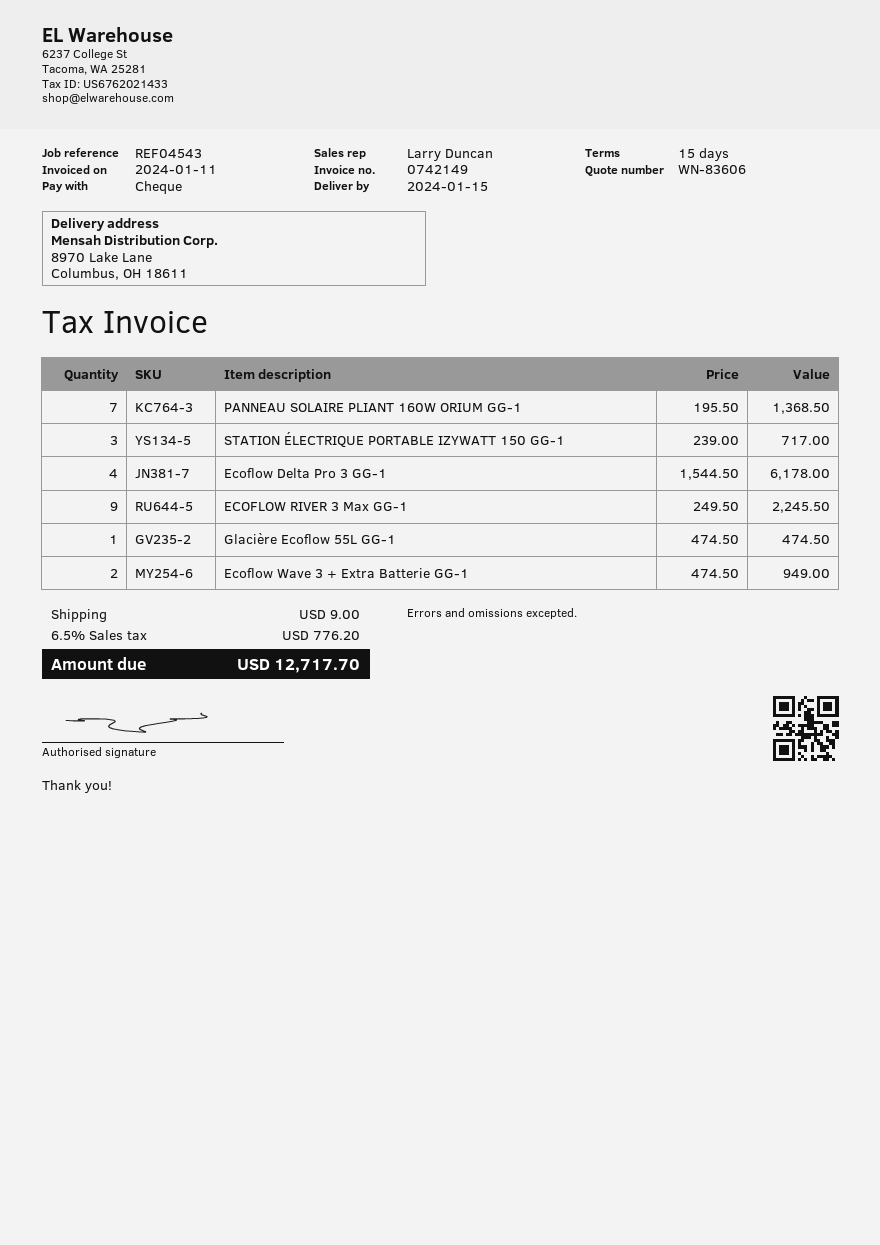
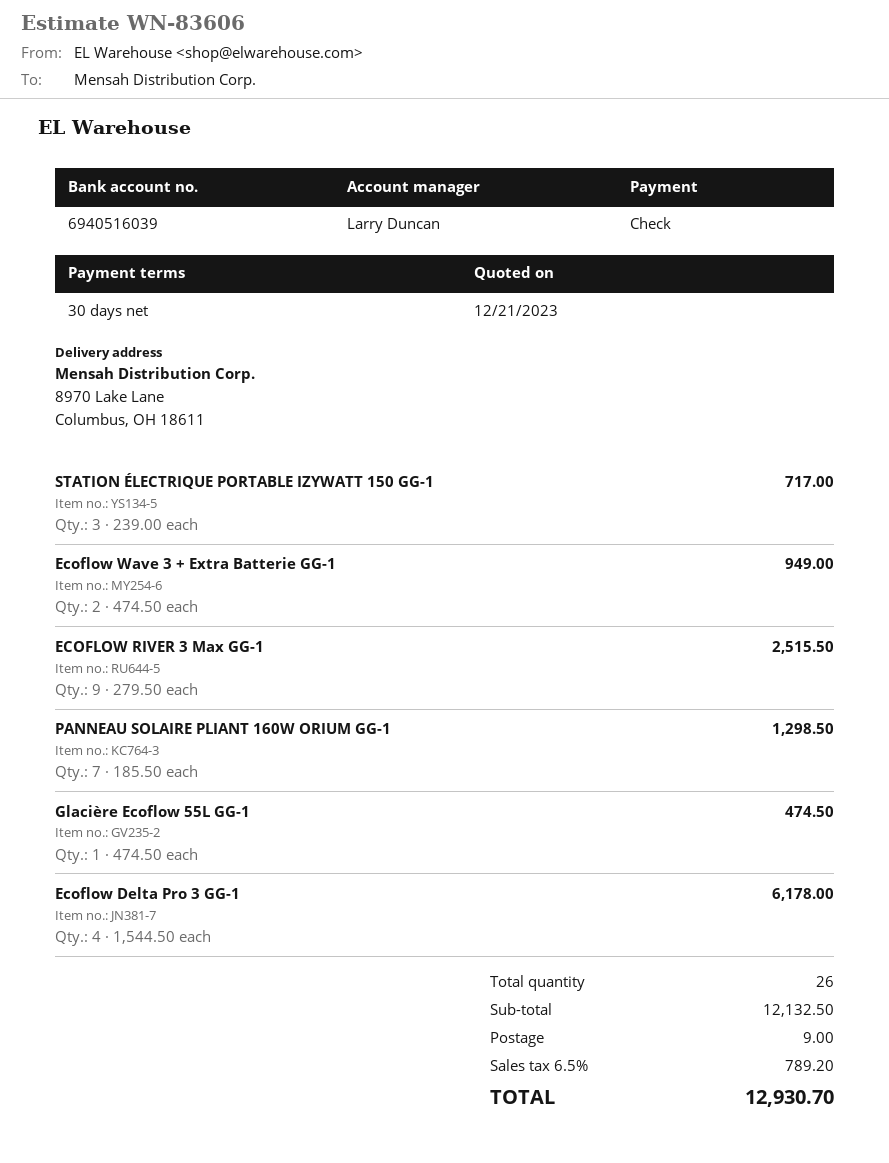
payment terms: 15 days -> 30 days
PANNEAU SOLAIRE PLIANT 160W ORIUM GG-1: 7 x 195.50 = 1368.50 -> 7 x 185.50 = 1298.50
ECOFLOW RIVER 3 Max GG-1: 9 x 249.50 = 2245.50 -> 9 x 279.50 = 2515.50
tax: 6.5% = 776.20 -> 6.5% = 789.20
total: 12717.70 -> 12930.70

